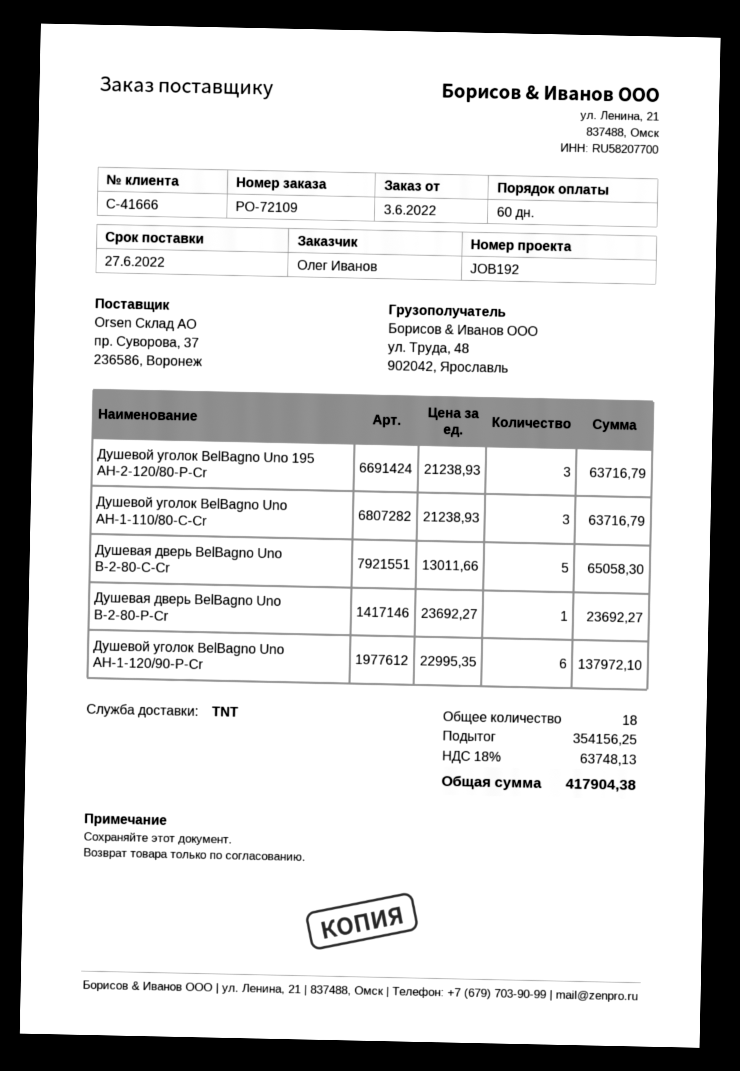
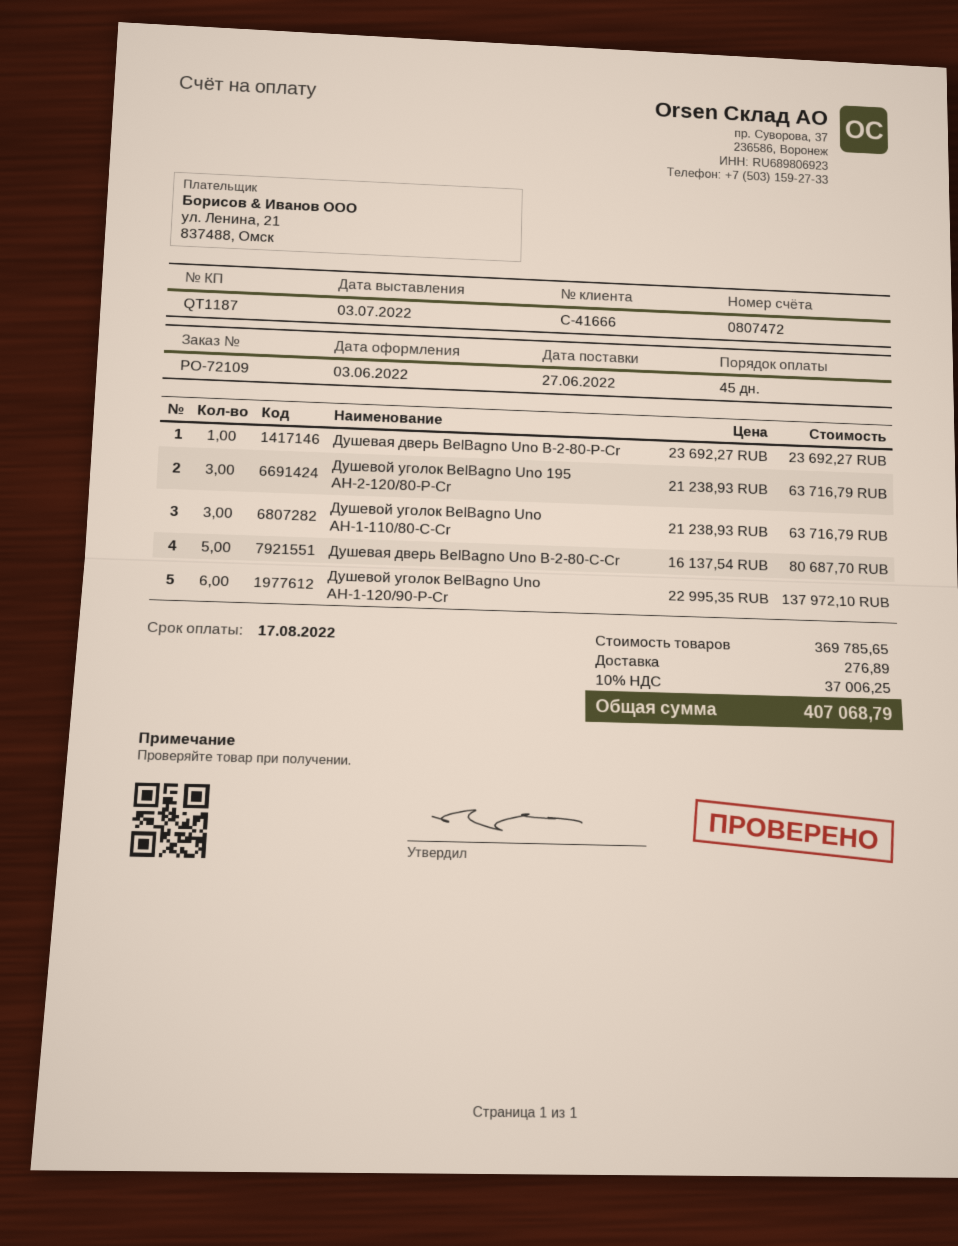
payment terms: 60 days -> 45 days
Душевая дверь BelBagno Uno B-2-80-C-Cr: 5 x 13011.66 = 65058.30 -> 5 x 16137.54 = 80687.70
subtotal: 354156.25 -> 369785.65
shipping: none -> 276.89
tax: 18% = 63748.13 -> 10% = 37006.25
total: 417904.38 -> 407068.79

